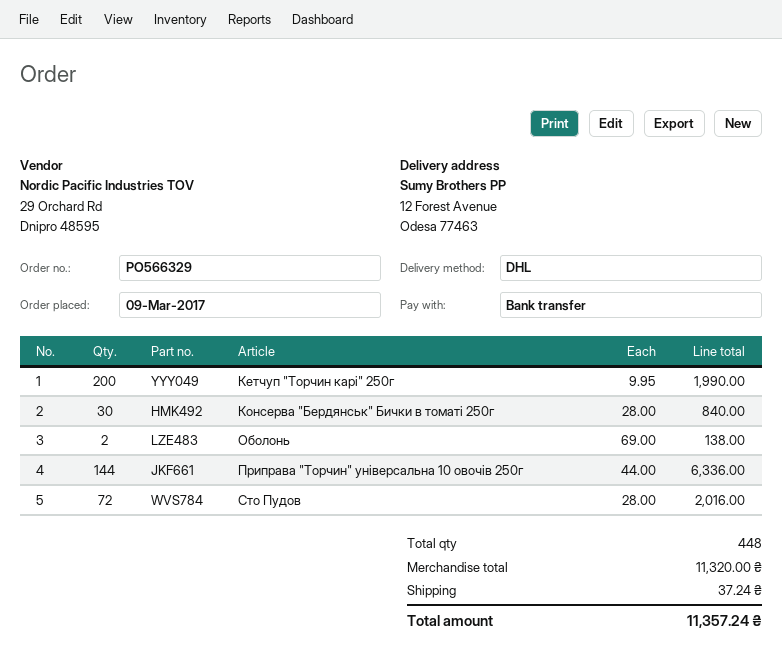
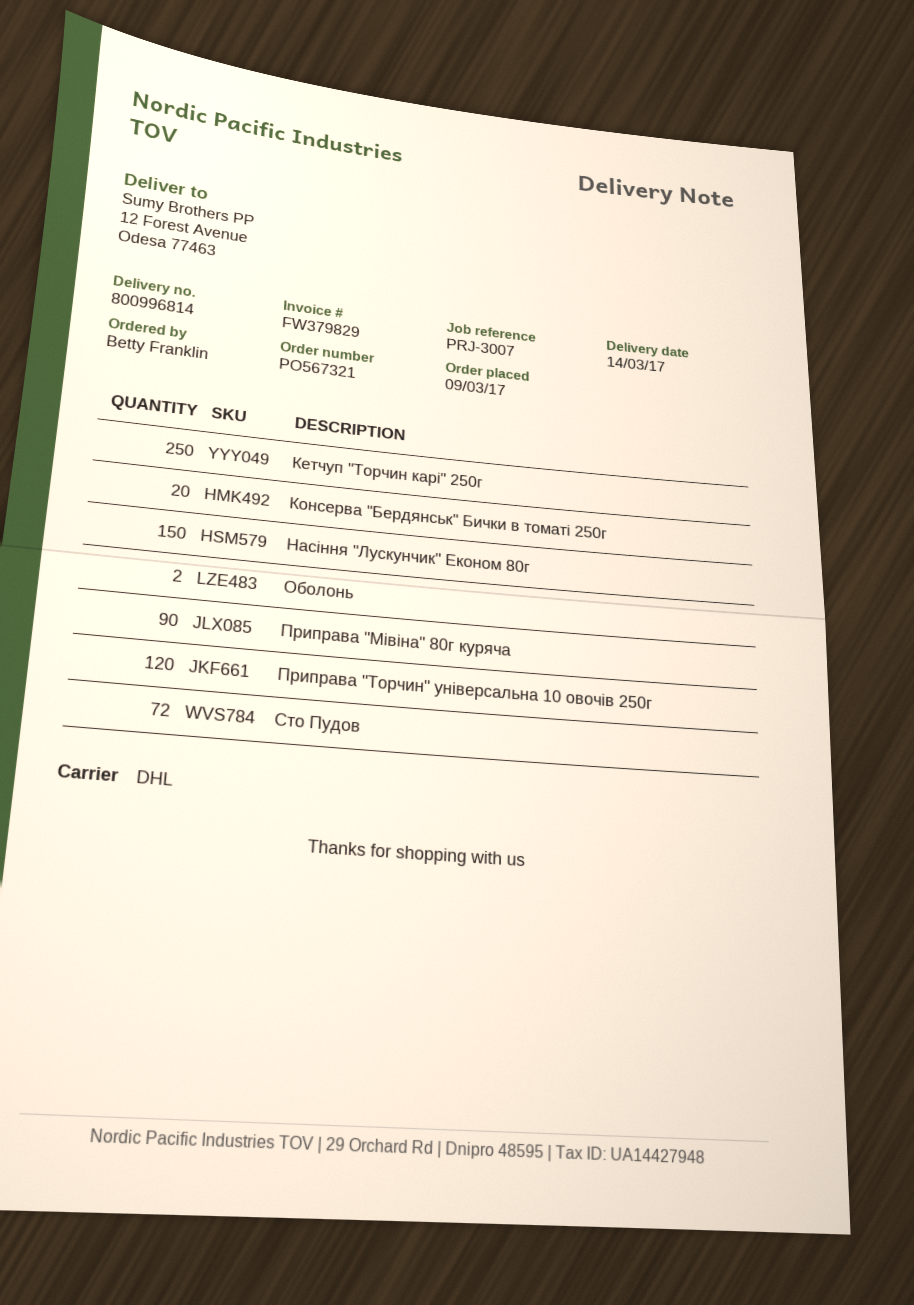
order number: PO566329 -> PO567321
Кетчуп "Торчин карі" 250г: 200 -> 250
Консерва "Бердянськ" Бички в томаті 250г: 30 -> 20
Приправа "Торчин" універсальна 10 овочів 250г: 144 -> 120
Насіння "Лускунчик" Економ 80г: none -> 150
Приправа "Мівіна" 80г куряча: none -> 90

